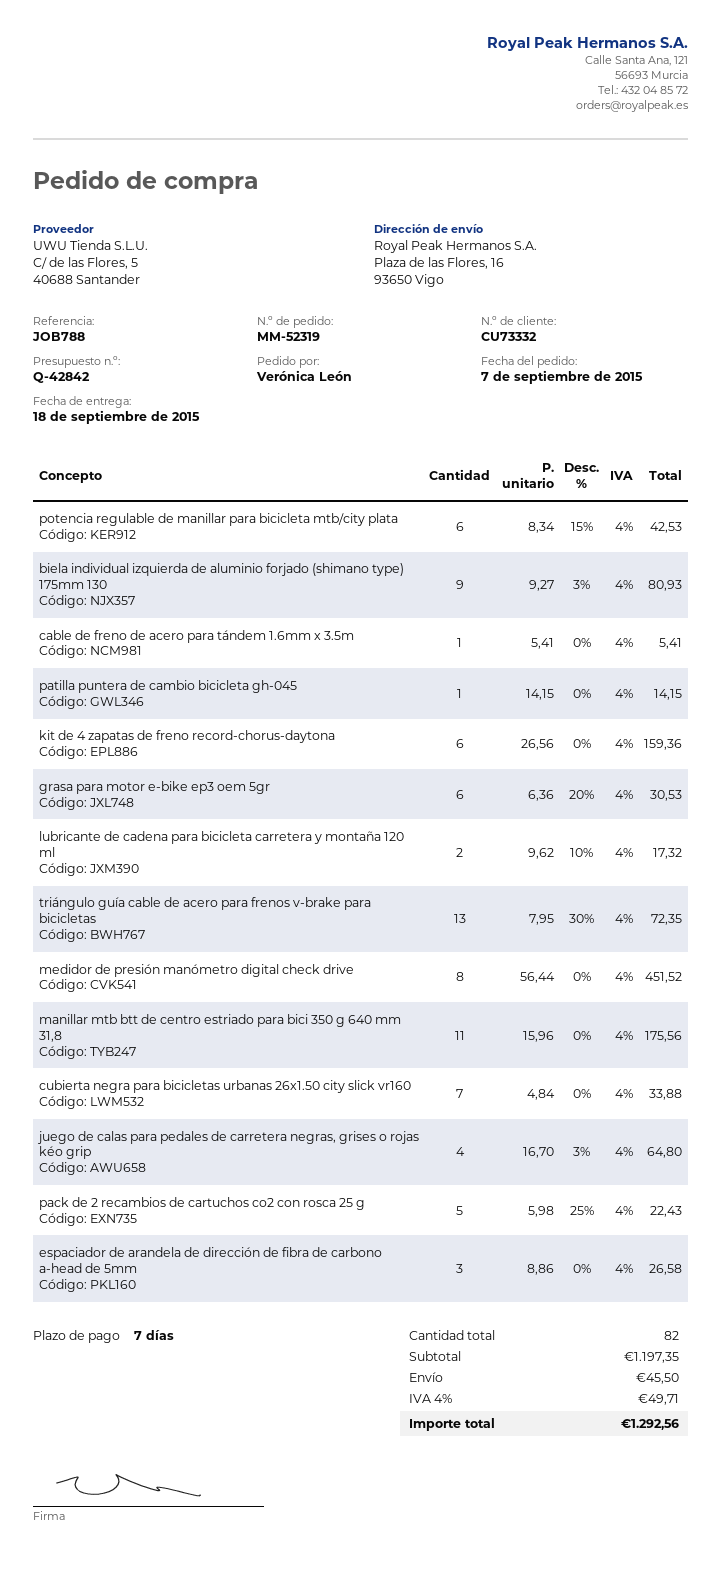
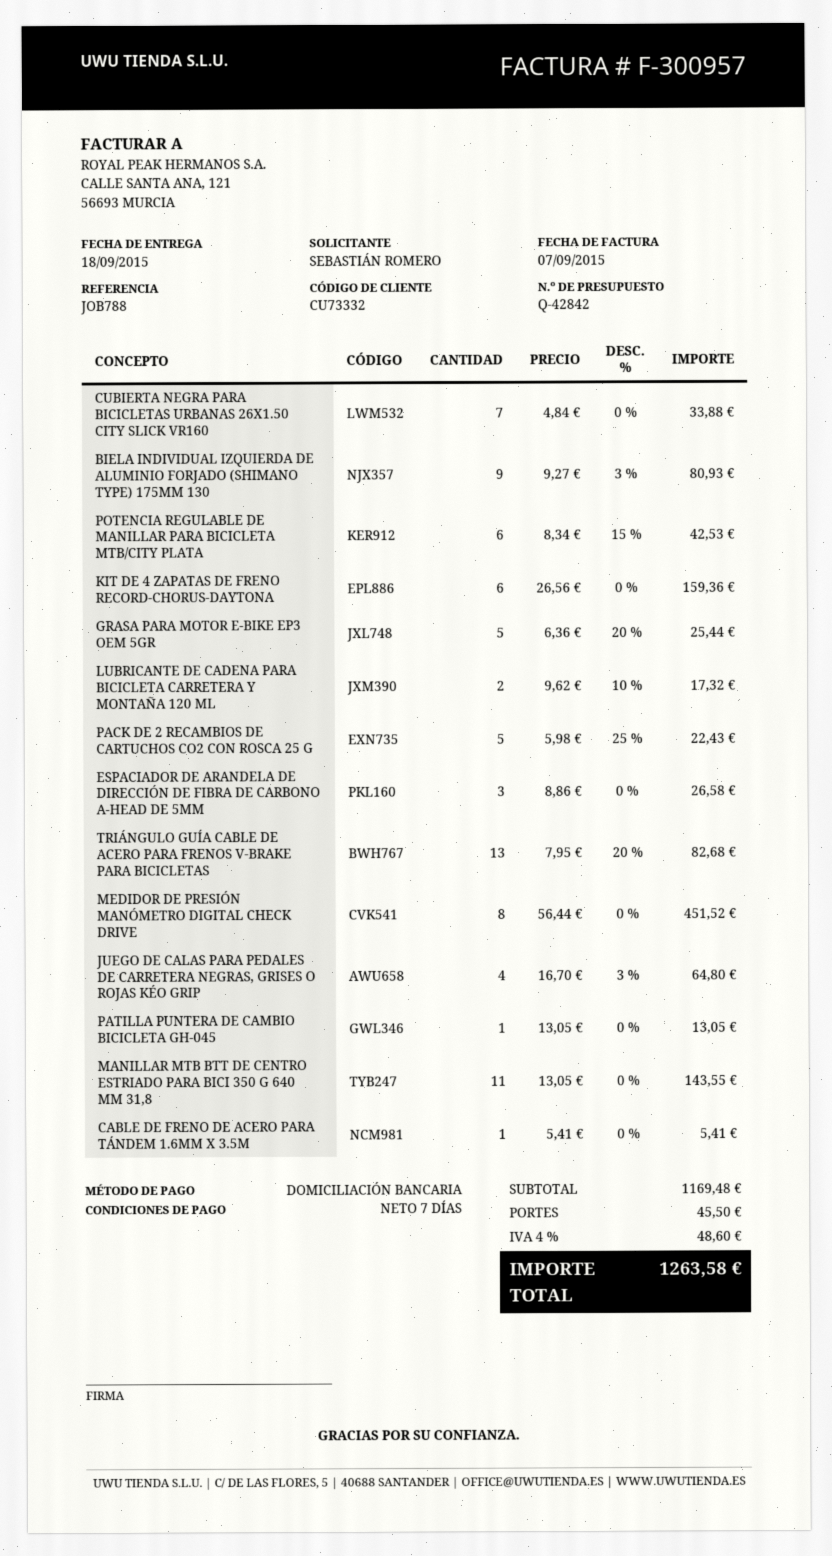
ordered by: Verónica León -> SEBASTIÁN ROMERO
patilla puntera de cambio bicicleta gh-045: 1 x 14.15 = 14.15 -> 1 x 13.05 = 13.05
grasa para motor e-bike ep3 oem 5gr: 6 x 6.36 - 20% = 30.53 -> 5 x 6.36 - 20% = 25.44
triángulo guía cable de acero para frenos v-brake para bicicletas: 13 x 7.95 - 30% = 72.35 -> 13 x 7.95 - 20% = 82.68
manillar mtb btt de centro estriado para bici 350 g 640 mm 31,8: 11 x 15.96 = 175.56 -> 11 x 13.05 = 143.55
subtotal: 1197.35 -> 1169.48
tax: 4% = 49.71 -> 4% = 48.60
total: 1292.56 -> 1263.58

